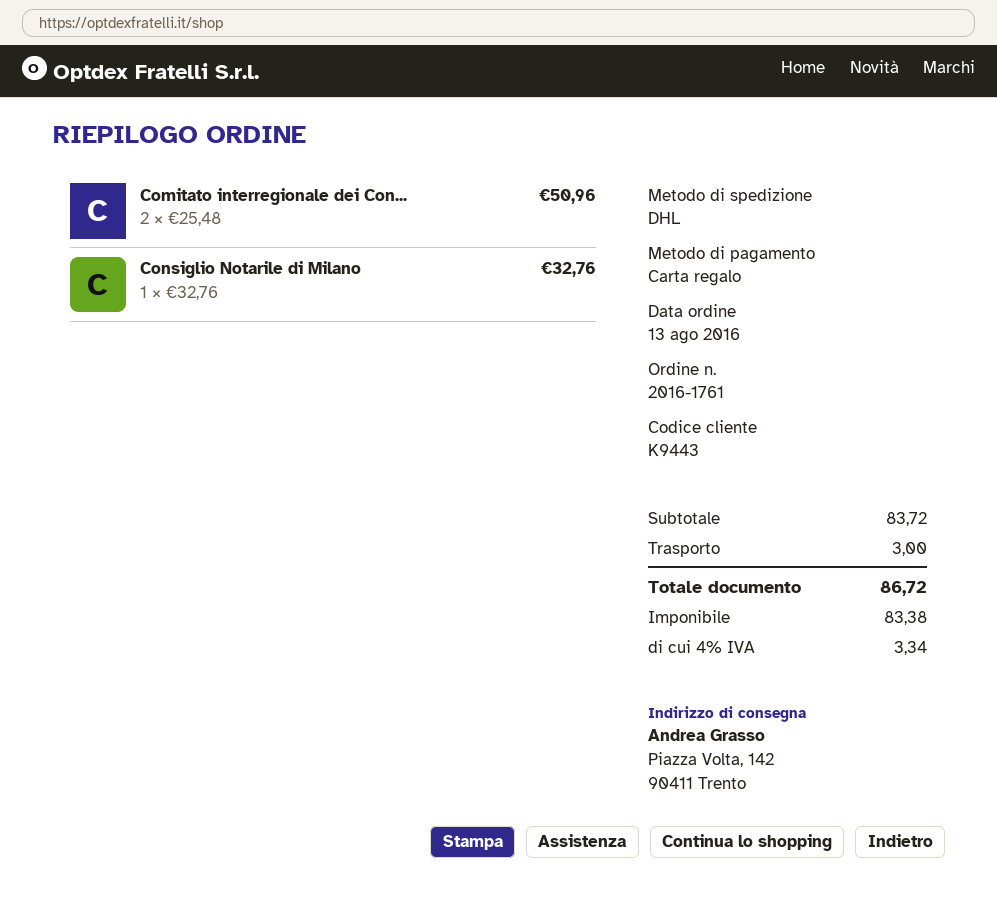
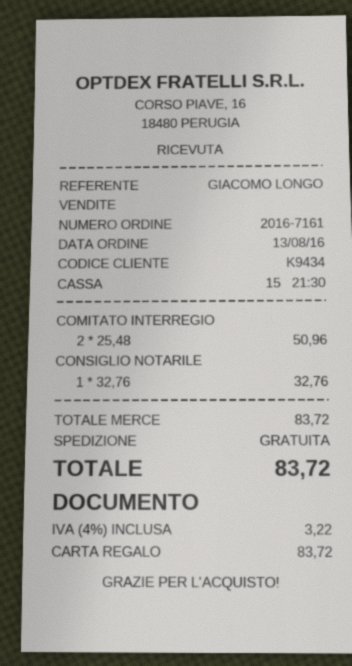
order number: 2016-1761 -> 2016-7161
customer number: K9443 -> K9434
shipping: 3.00 -> 0.00
tax: 4% = 3.34 -> 4% = 3.22
total: 86.72 -> 83.72

